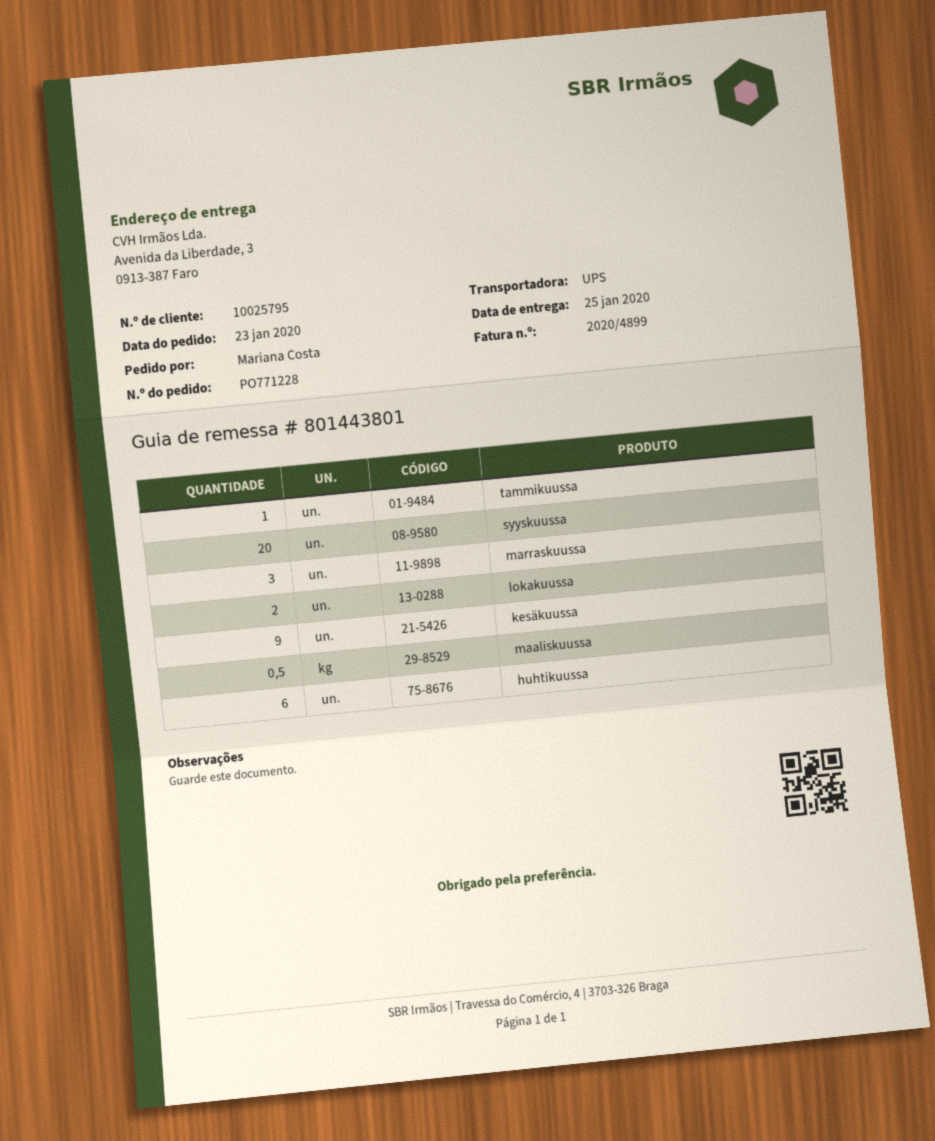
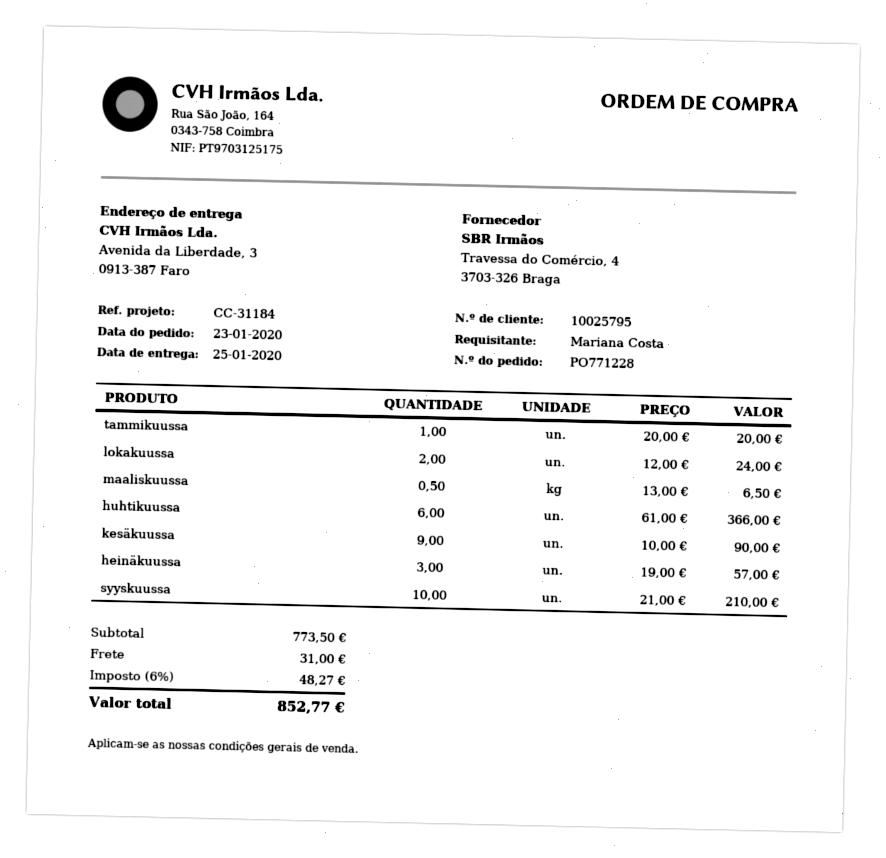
syyskuussa: 20 -> 10
marraskuussa: 3 -> none
heinäkuussa: none -> 3

